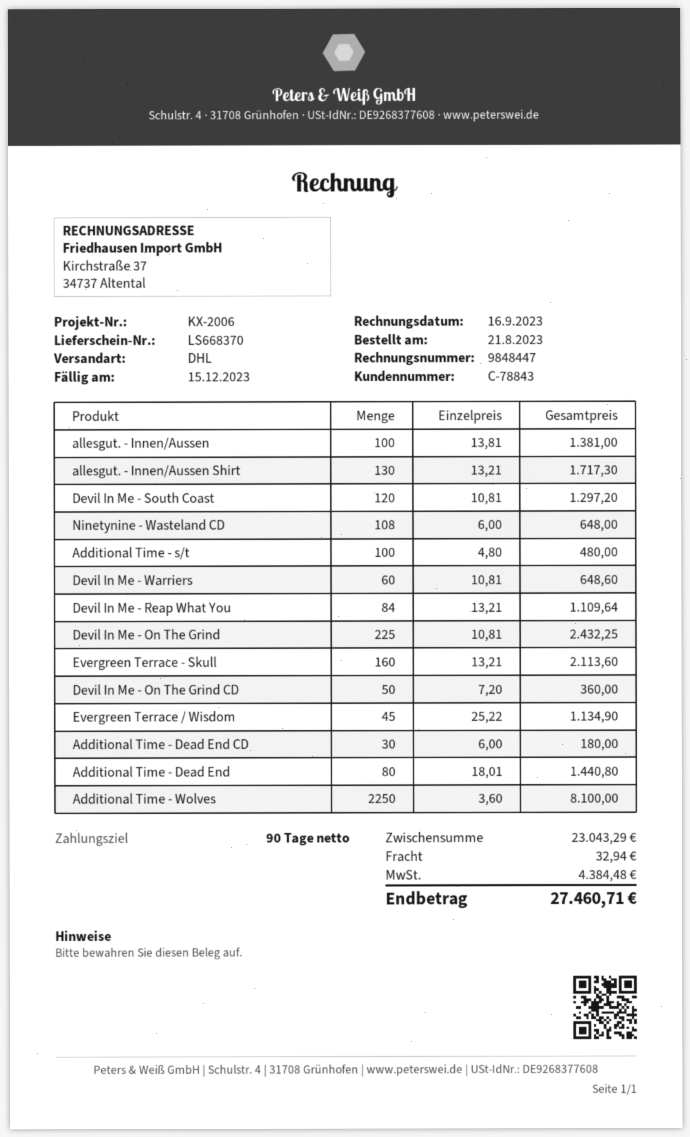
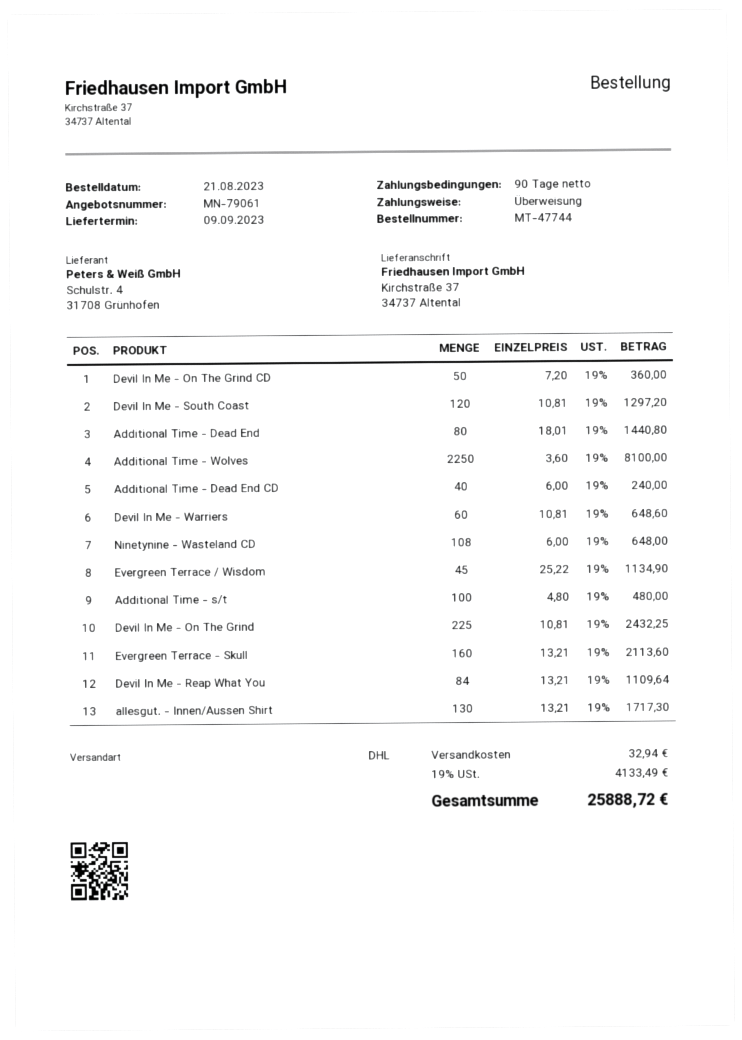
allesgut. - Innen/Aussen: 100 x 13.81 = 1381.00 -> none
Additional Time - Dead End CD: 30 x 6.00 = 180.00 -> 40 x 6.00 = 240.00
tax: 4384.48 -> 4133.49
total: 27460.71 -> 25888.72

